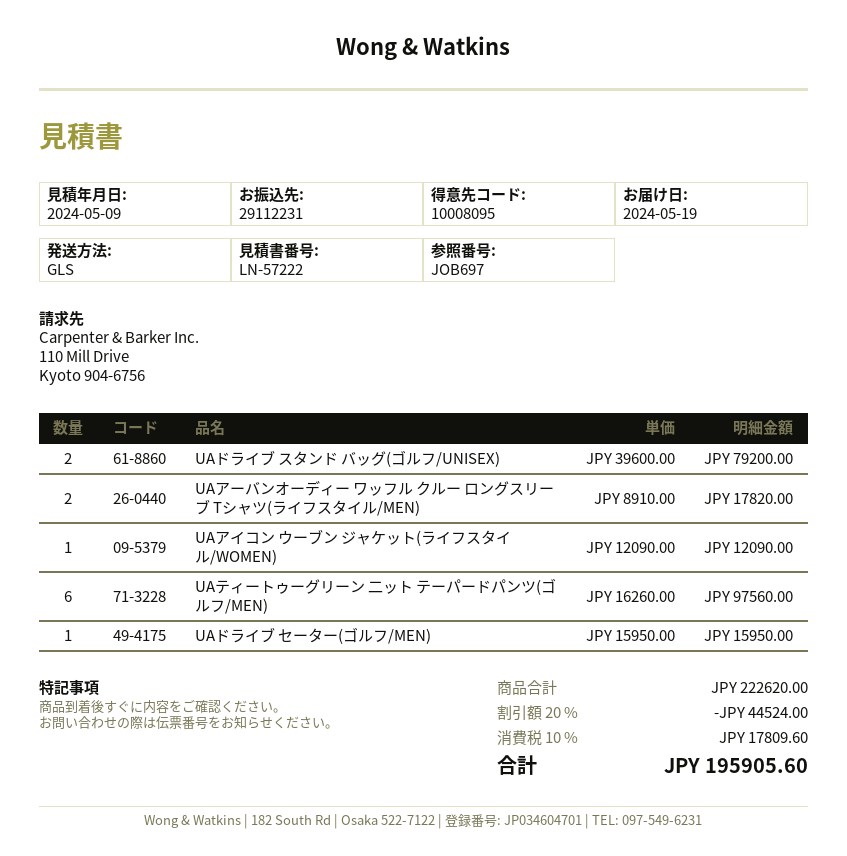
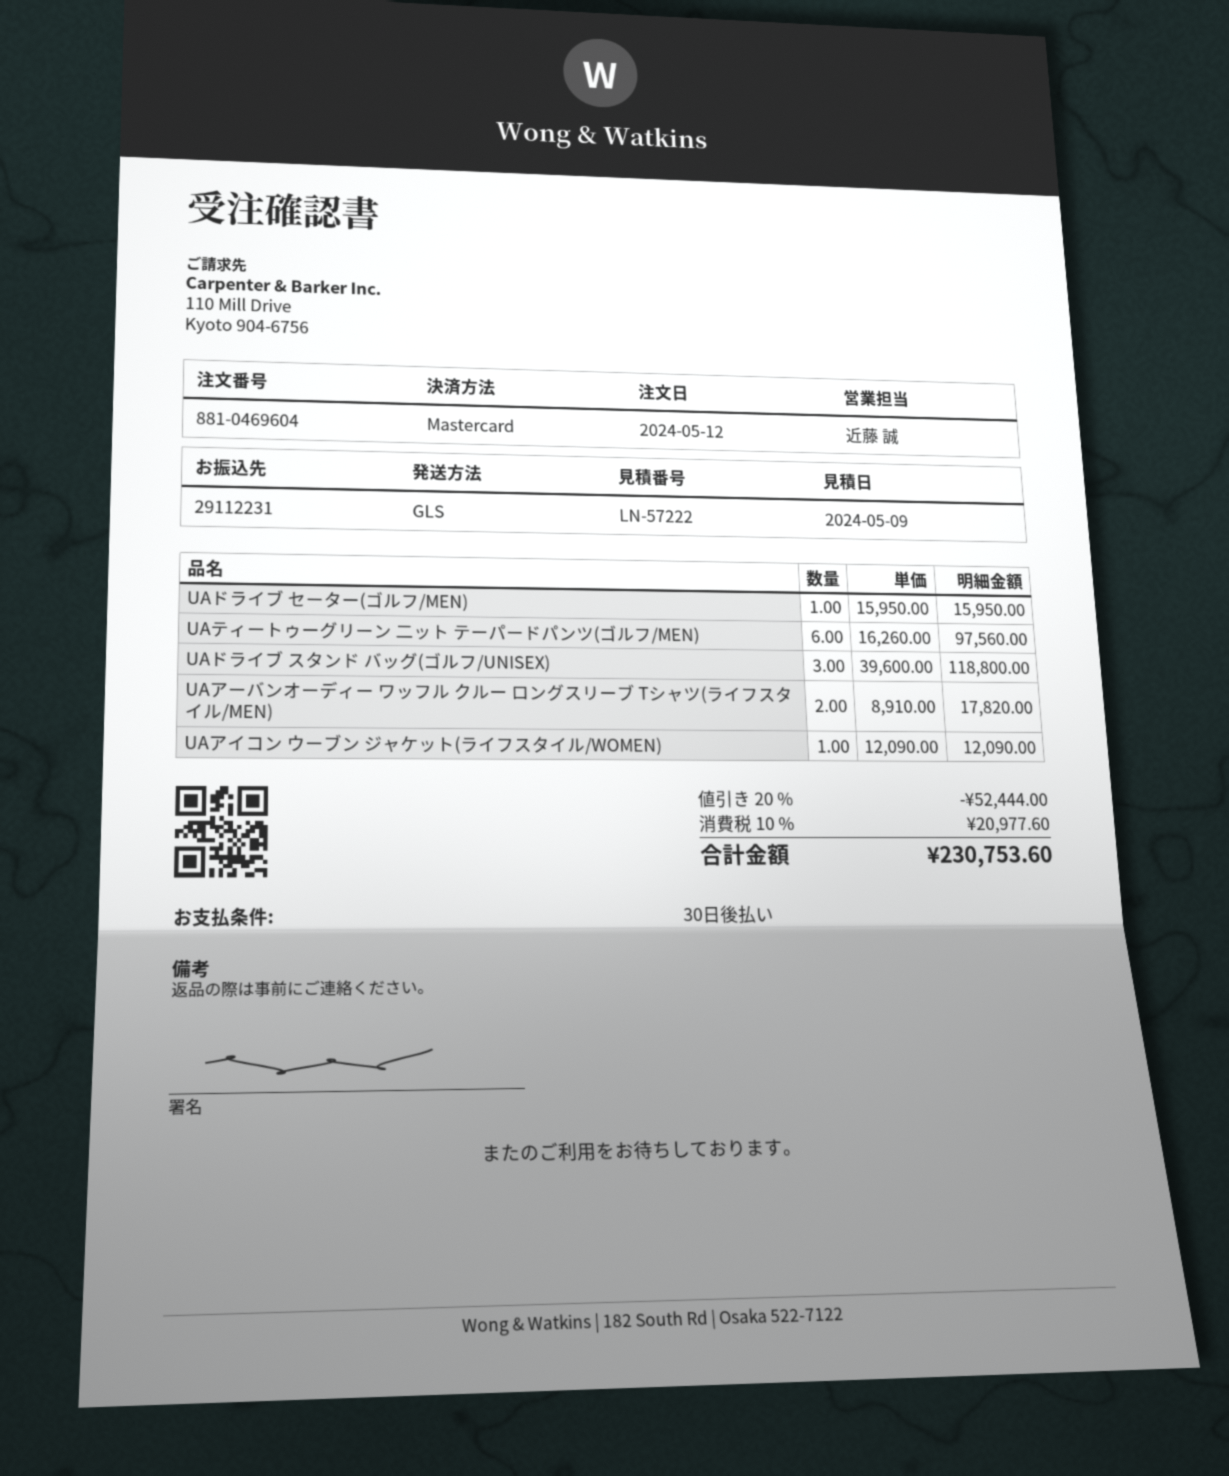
UAドライブ スタンド バッグ(ゴルフ/UNISEX): 2 x 39600.00 = 79200.00 -> 3 x 39600.00 = 118800.00
discount: 20% = 44524.00 -> 20% = 52444.00
tax: 10% = 17809.60 -> 10% = 20977.60
total: 195905.60 -> 230753.60

